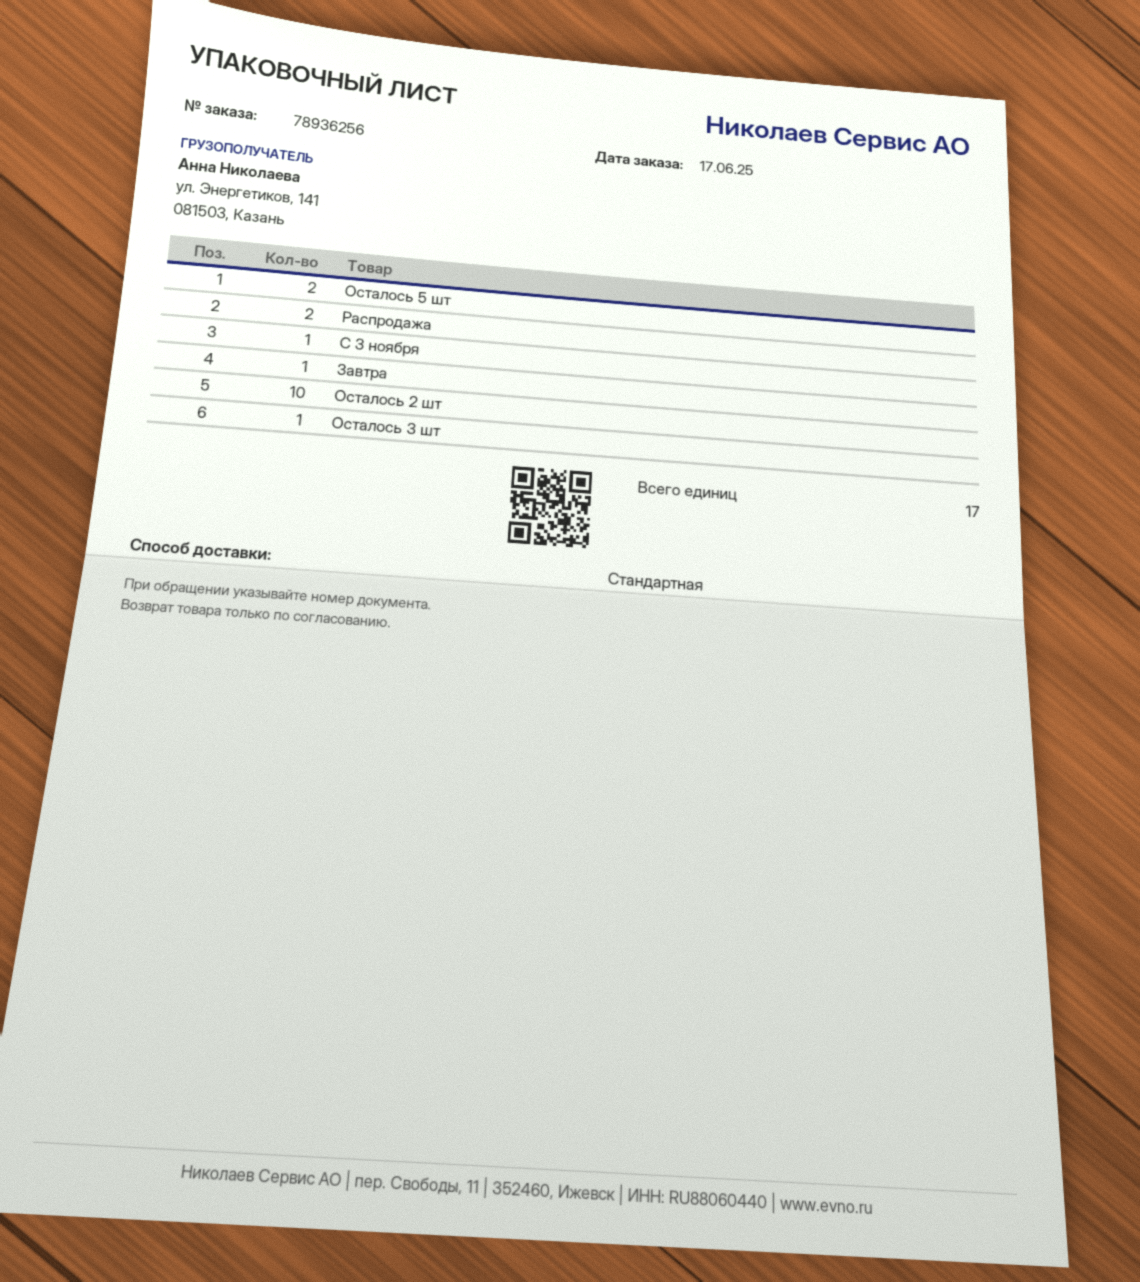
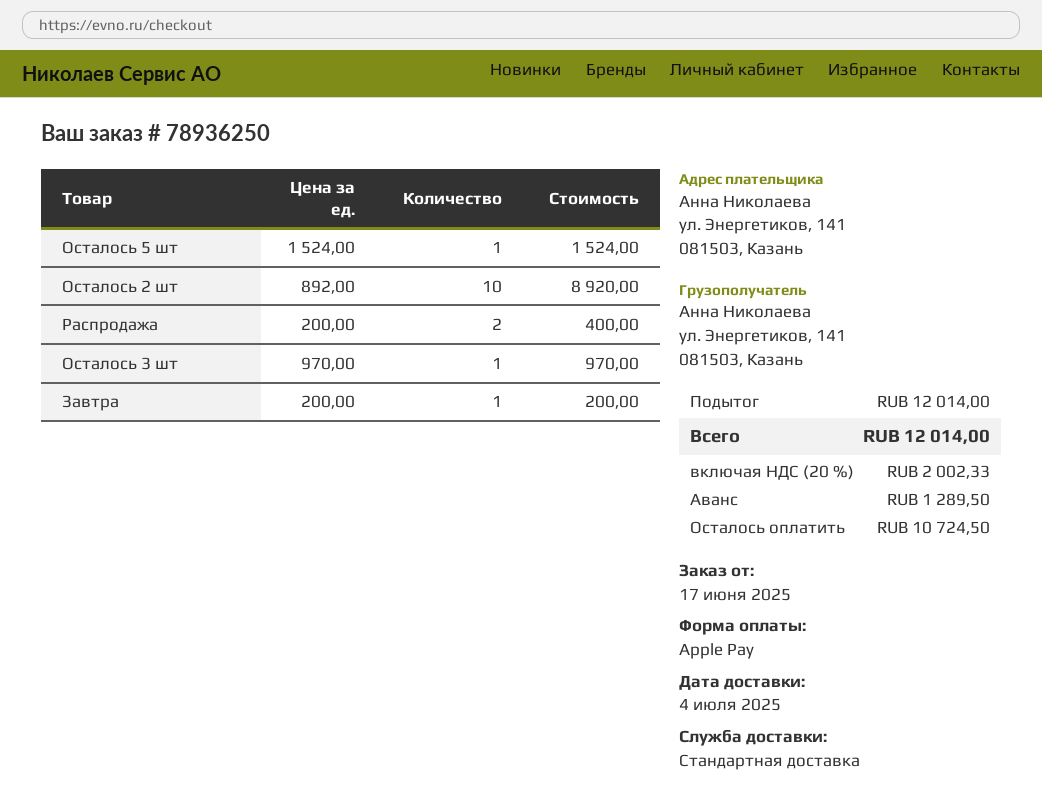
order number: 78936256 -> 78936250
Осталось 5 шт: 2 -> 1
С 3 ноября: 1 -> none

